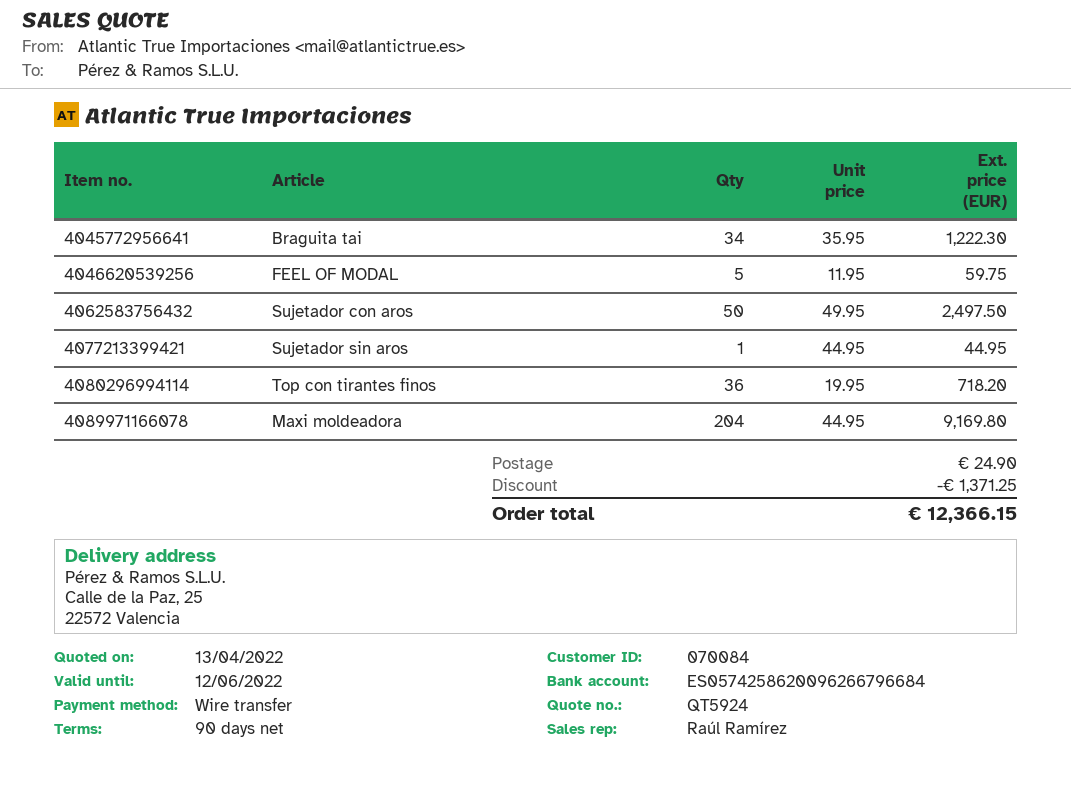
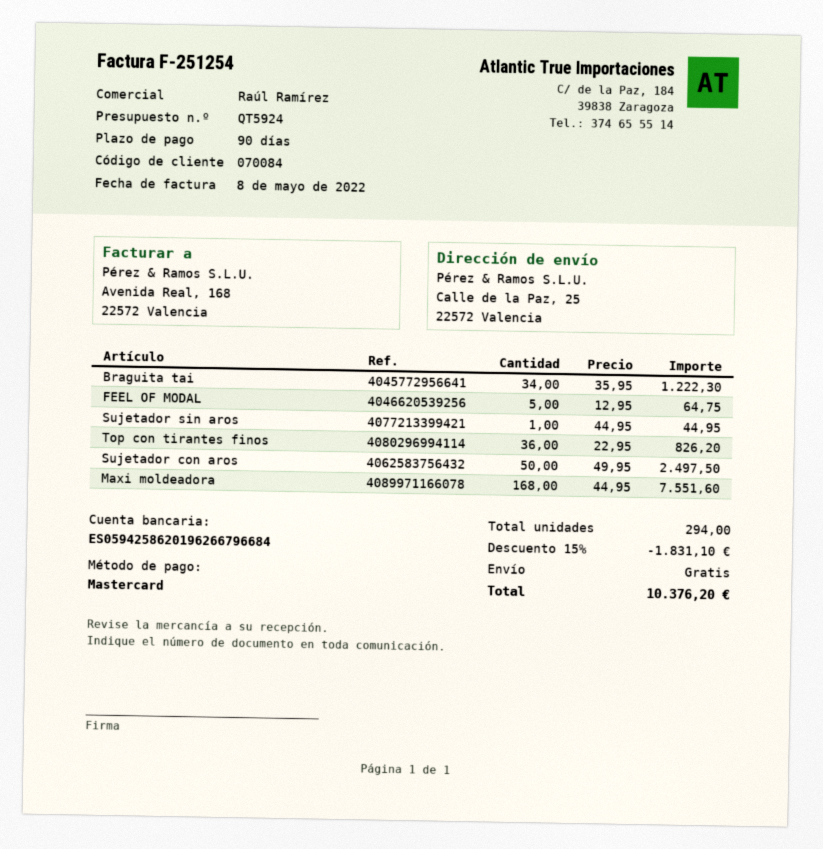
payment method: bank transfer -> Mastercard
bank account: ES0574258620096266796684 -> ES0594258620196266796684
FEEL OF MODAL: 5 x 11.95 = 59.75 -> 5 x 12.95 = 64.75
Top con tirantes finos: 36 x 19.95 = 718.20 -> 36 x 22.95 = 826.20
Maxi moldeadora: 204 x 44.95 = 9169.80 -> 168 x 44.95 = 7551.60
discount: 1371.25 -> 1831.10
shipping: 24.90 -> 0.00
total: 12366.15 -> 10376.20

